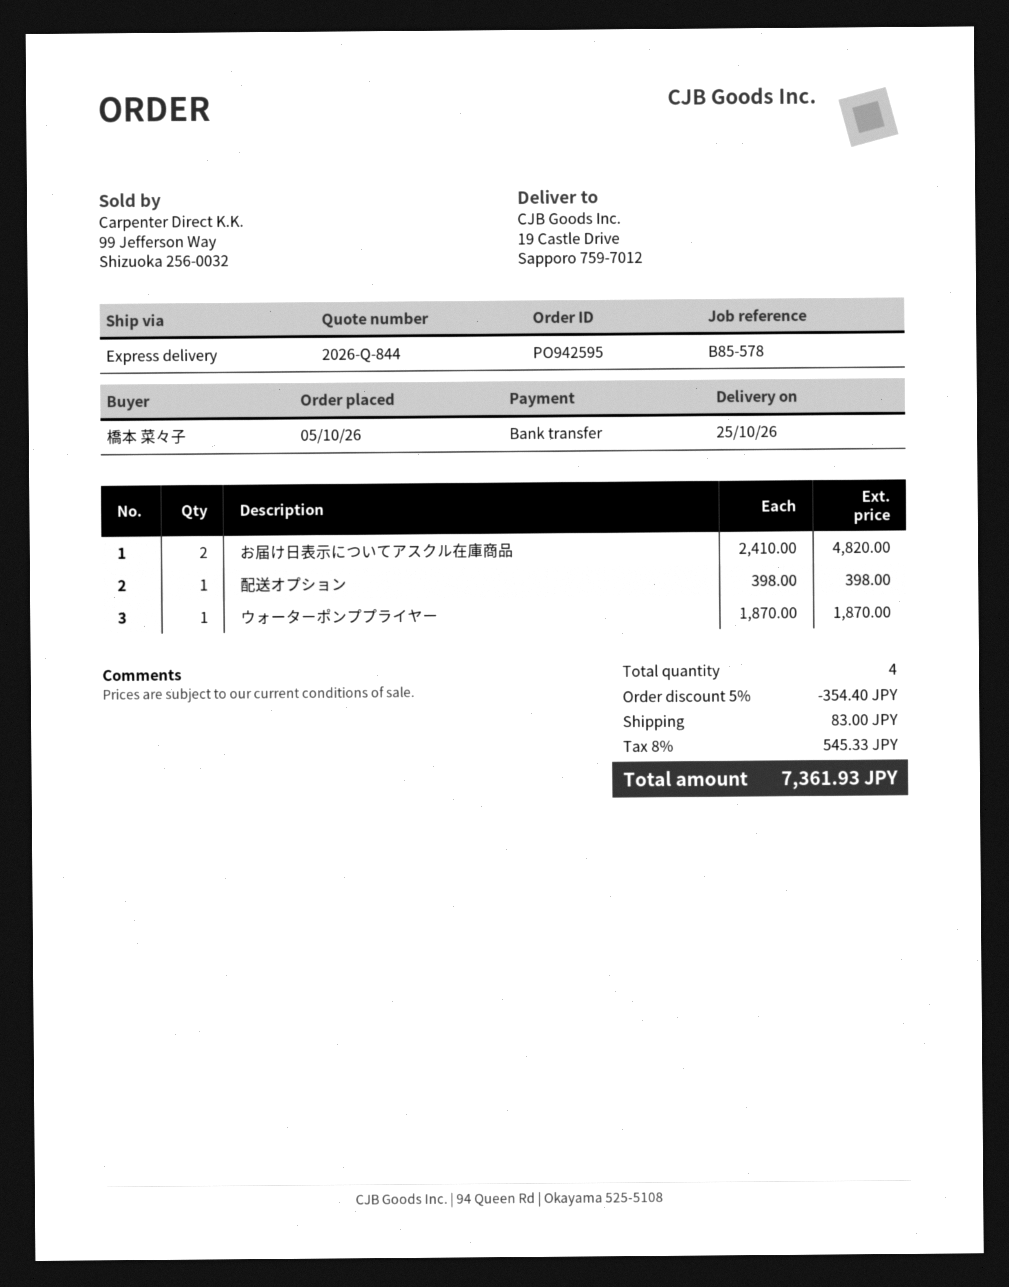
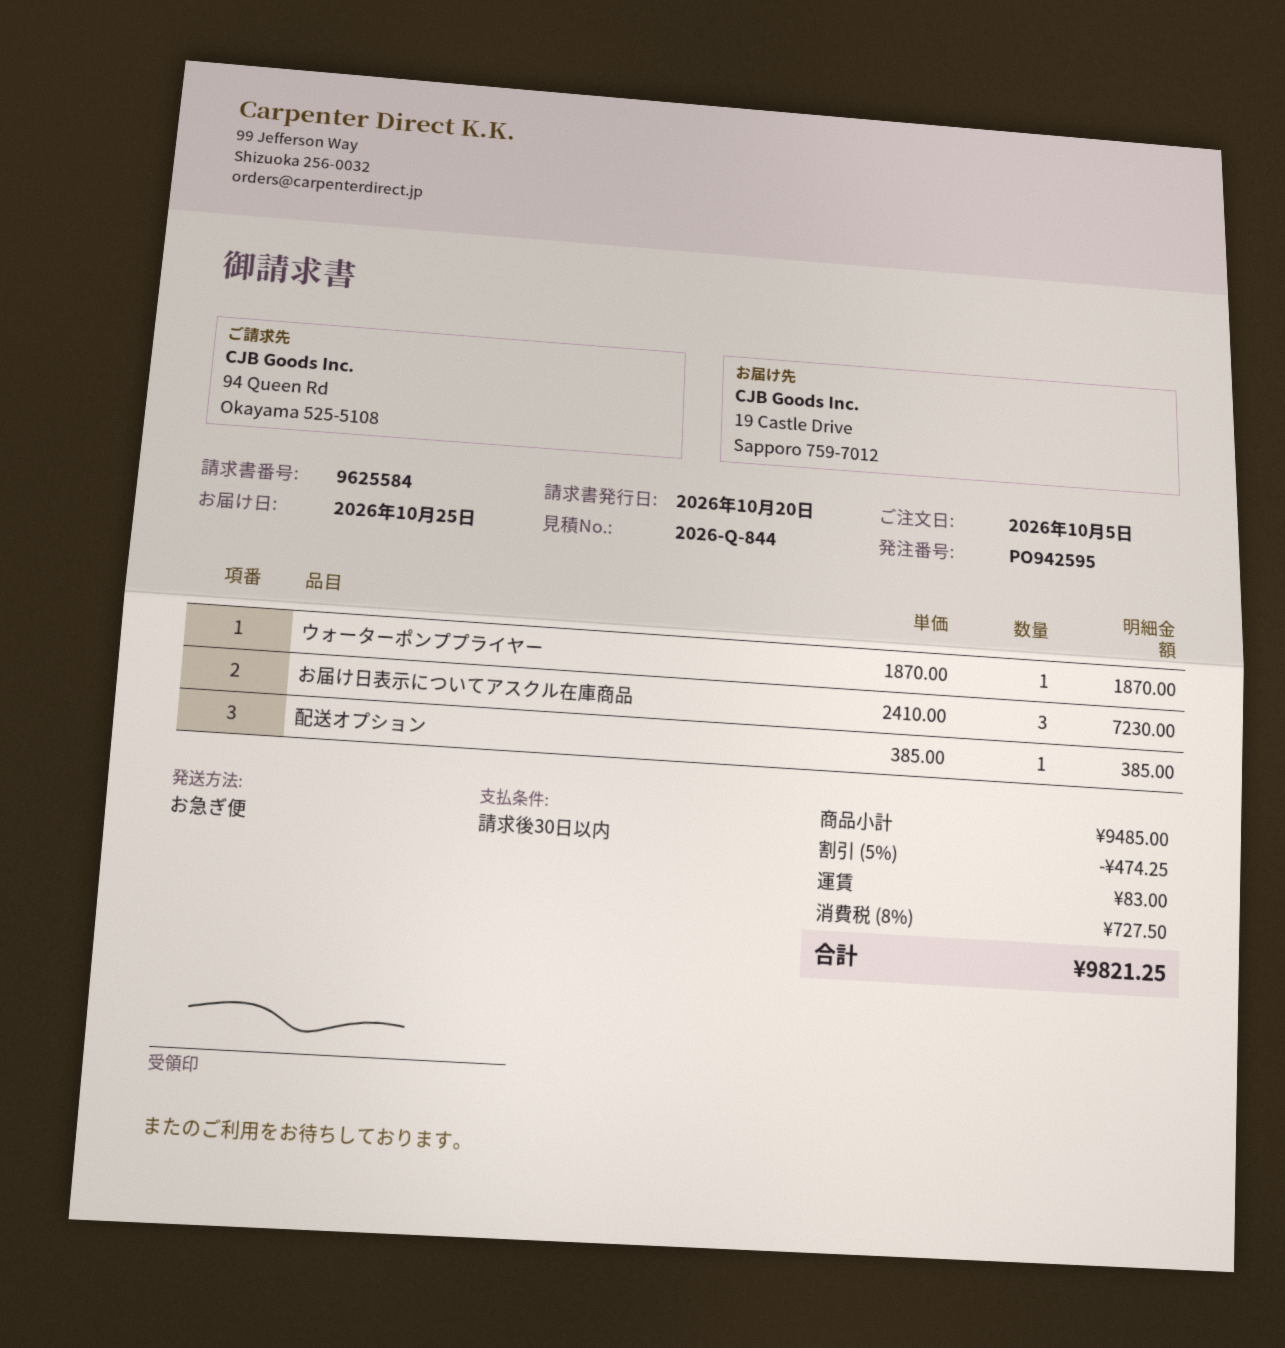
お届け日表示についてアスクル在庫商品: 2 x 2410.00 = 4820.00 -> 3 x 2410.00 = 7230.00
配送オプション: 1 x 398.00 = 398.00 -> 1 x 385.00 = 385.00
discount: 5% = 354.40 -> 5% = 474.25
tax: 8% = 545.33 -> 8% = 727.50
total: 7361.93 -> 9821.25

